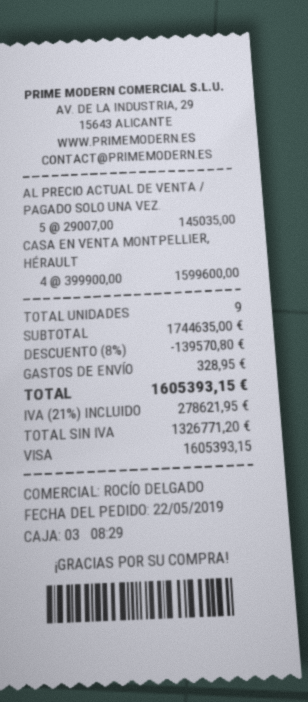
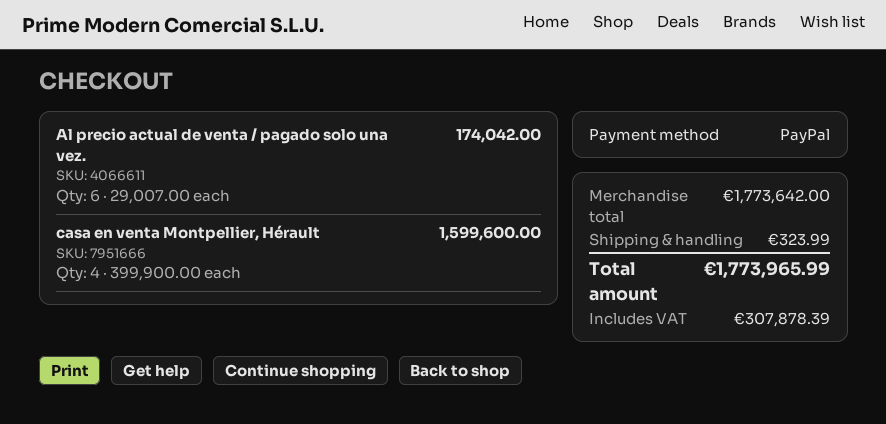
payment method: Visa -> PayPal
AL PRECIO ACTUAL DE VENTA / PAGADO SOLO UNA VEZ.: 5 x 29007.00 = 145035.00 -> 6 x 29007.00 = 174042.00
subtotal: 1744635.00 -> 1773642.00
discount: 8% = 139570.80 -> none
shipping: 328.95 -> 323.99
tax: 278621.95 -> 307878.39
total: 1605393.15 -> 1773965.99

